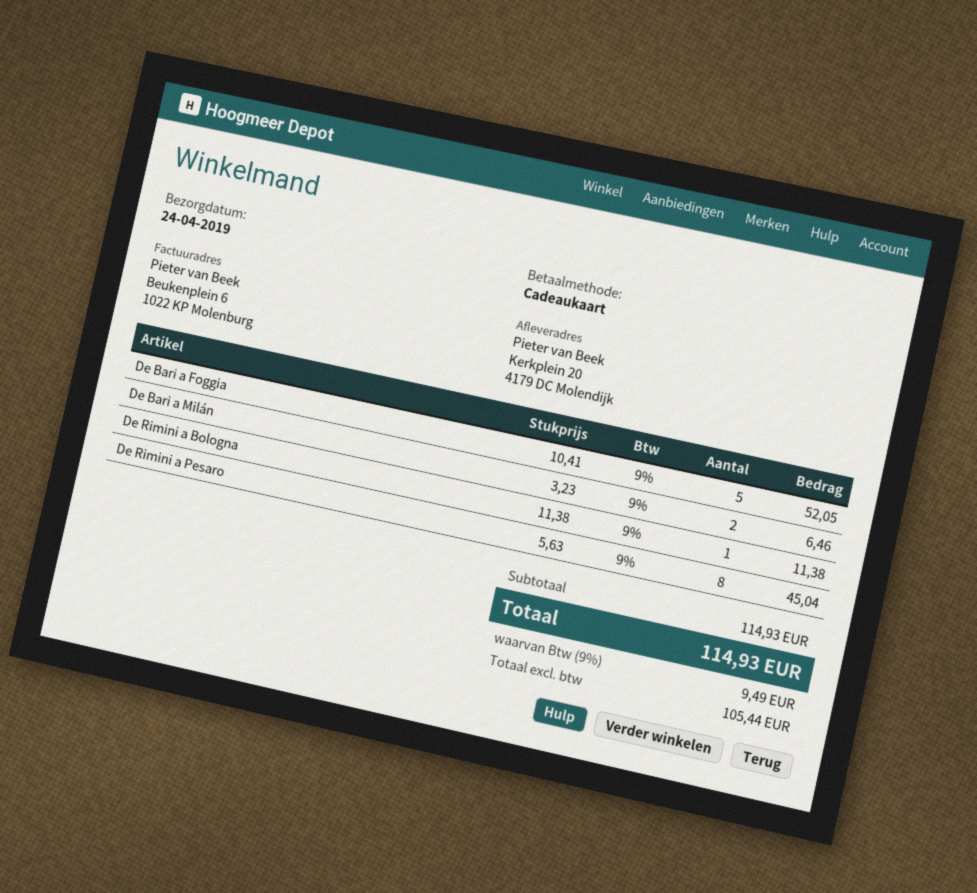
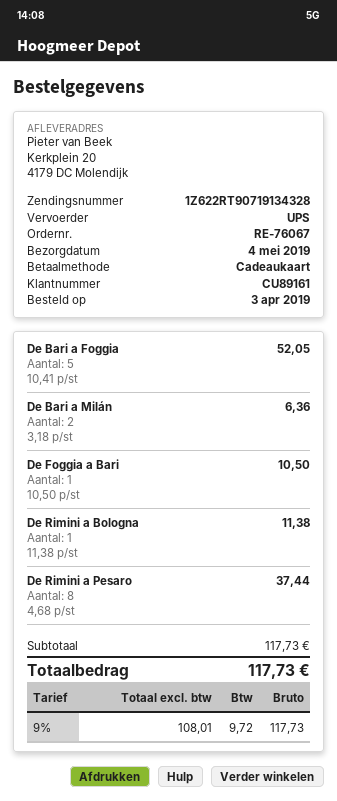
delivery date: 2019-04-24 -> 2019-05-04
De Bari a Milán: 2 x 3.23 = 6.46 -> 2 x 3.18 = 6.36
De Rimini a Pesaro: 8 x 5.63 = 45.04 -> 8 x 4.68 = 37.44
De Foggia a Bari: none -> 1 x 10.50 = 10.50
subtotal: 114.93 -> 117.73
net: 105.44 -> 108.01
tax: 9% = 9.49 -> 9% = 9.72
total: 114.93 -> 117.73

